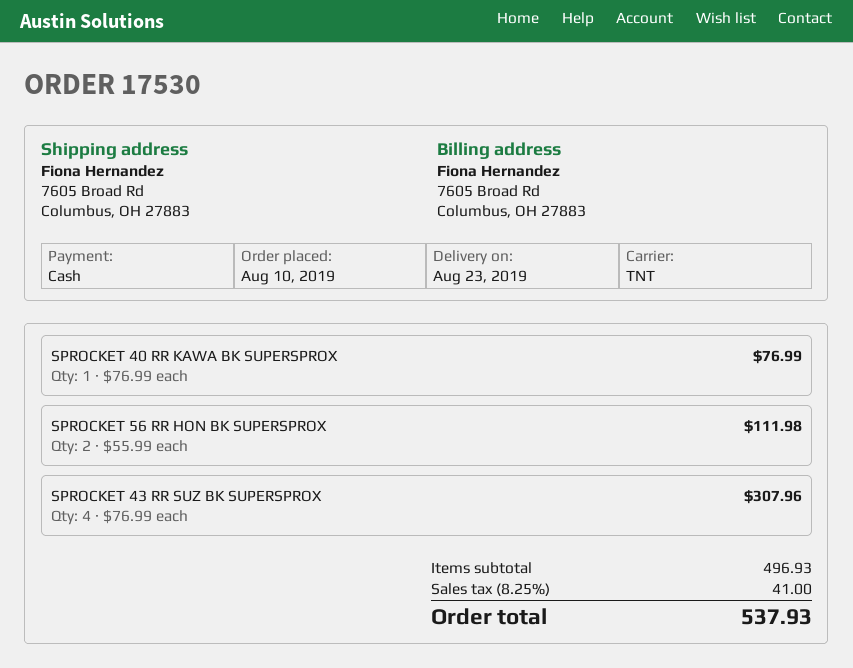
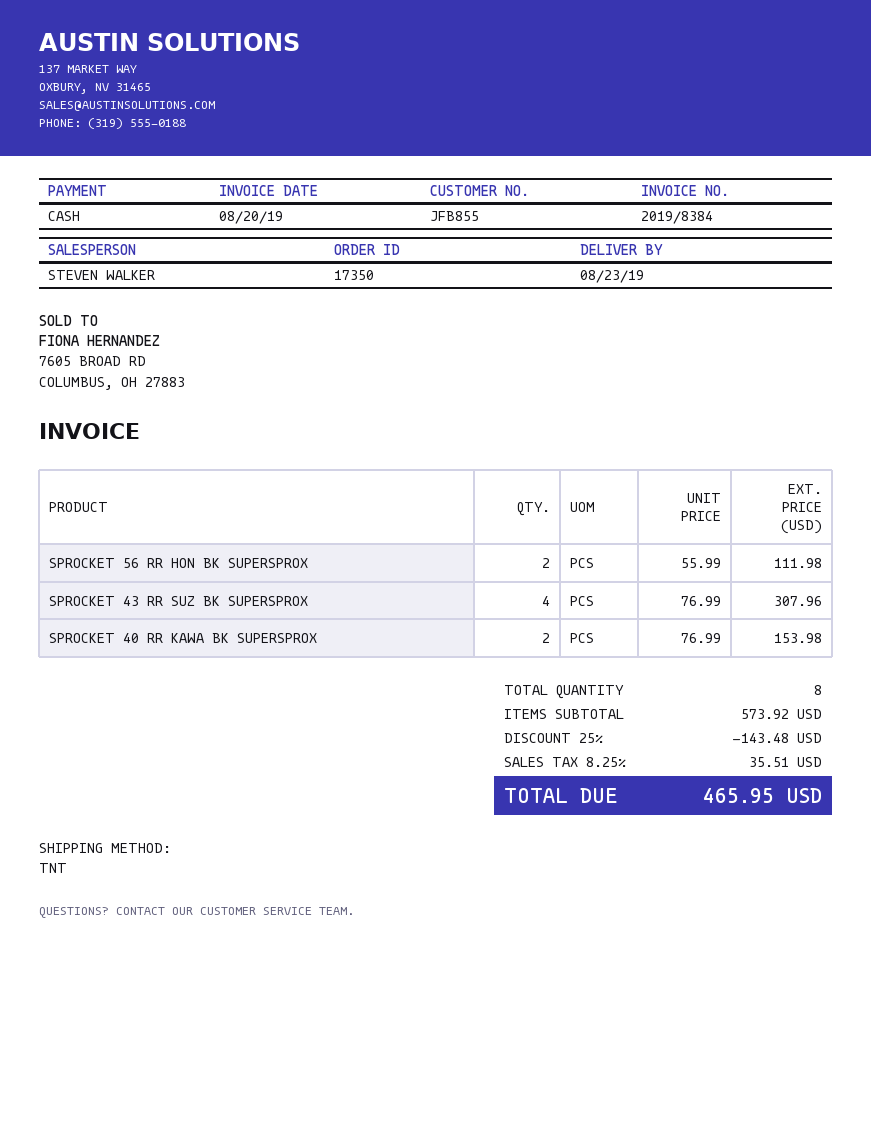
order number: 17530 -> 17350
SPROCKET 40 RR KAWA BK SUPERSPROX: 1 x 76.99 = 76.99 -> 2 x 76.99 = 153.98
subtotal: 496.93 -> 573.92
discount: none -> 25% = 143.48
tax: 8.25% = 41.00 -> 8.25% = 35.51
total: 537.93 -> 465.95

